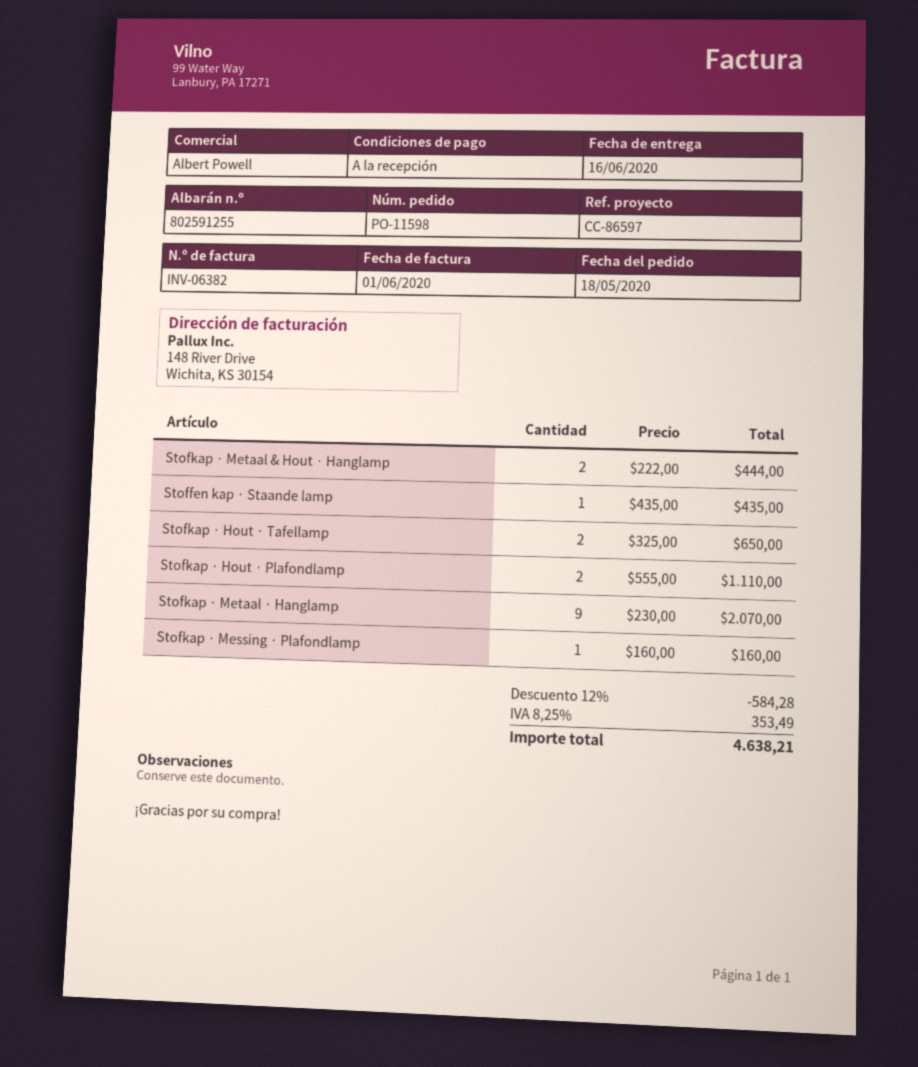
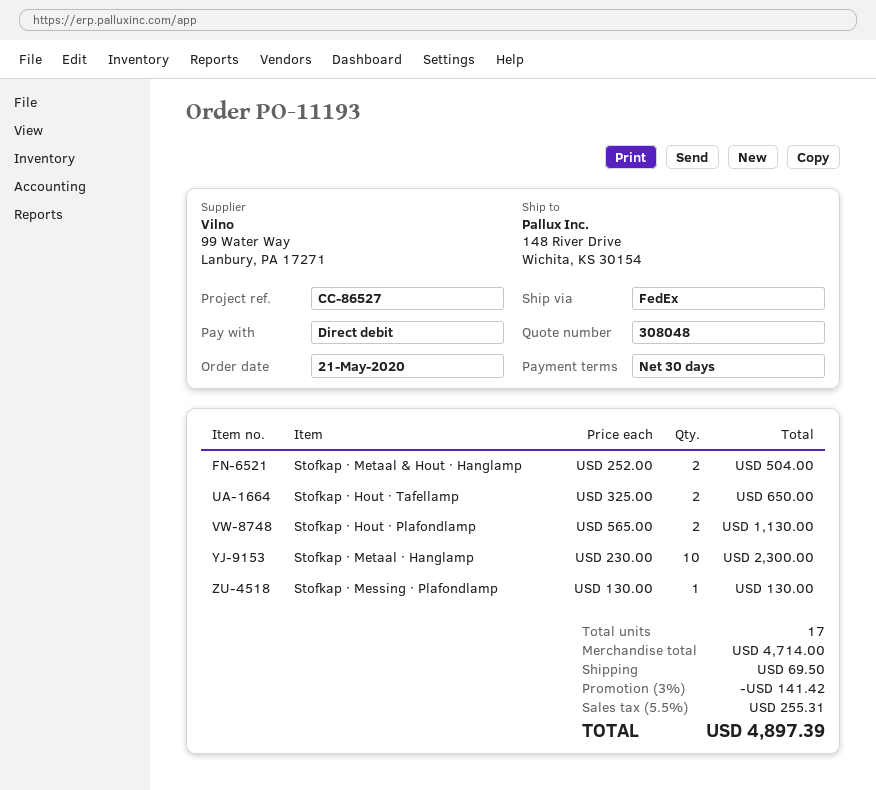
order number: PO-11598 -> PO-11193
order date: 2020-05-18 -> 2020-05-21
payment terms: on receipt -> 30 days
reference: CC-86597 -> CC-86527
Stofkap · Metaal & Hout · Hanglamp: 2 x 222.00 = 444.00 -> 2 x 252.00 = 504.00
Stoffen kap · Staande lamp: 1 x 435.00 = 435.00 -> none
Stofkap · Hout · Plafondlamp: 2 x 555.00 = 1110.00 -> 2 x 565.00 = 1130.00
Stofkap · Metaal · Hanglamp: 9 x 230.00 = 2070.00 -> 10 x 230.00 = 2300.00
Stofkap · Messing · Plafondlamp: 1 x 160.00 = 160.00 -> 1 x 130.00 = 130.00
discount: 12% = 584.28 -> 3% = 141.42
shipping: none -> 69.50
tax: 8.25% = 353.49 -> 5.5% = 255.31
total: 4638.21 -> 4897.39

